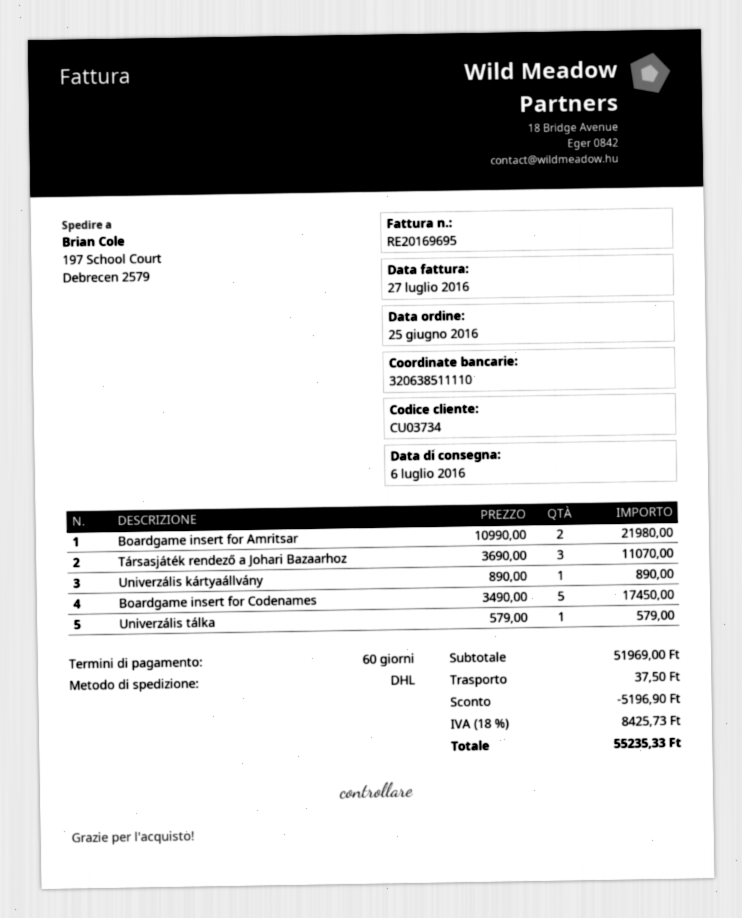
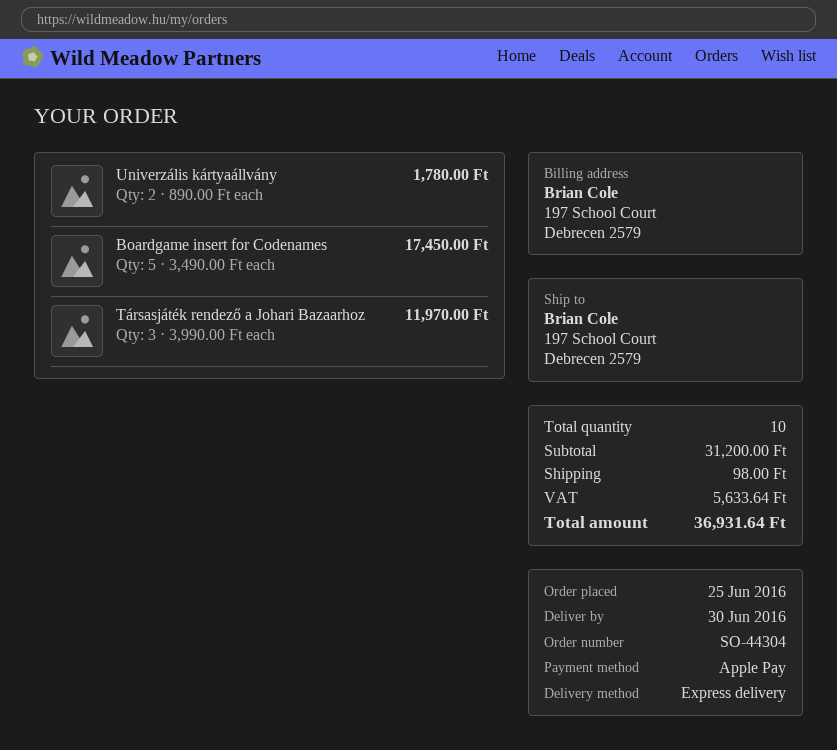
delivery date: 2016-07-06 -> 2016-06-30
shipping method: DHL -> express
Boardgame insert for Amritsar: 2 x 10990.00 = 21980.00 -> none
Társasjáték rendező a Johari Bazaarhoz: 3 x 3690.00 = 11070.00 -> 3 x 3990.00 = 11970.00
Univerzális kártyaállvány: 1 x 890.00 = 890.00 -> 2 x 890.00 = 1780.00
Univerzális tálka: 1 x 579.00 = 579.00 -> none
subtotal: 51969.00 -> 31200.00
discount: 5196.90 -> none
shipping: 37.50 -> 98.00
tax: 8425.73 -> 5633.64
total: 55235.33 -> 36931.64

